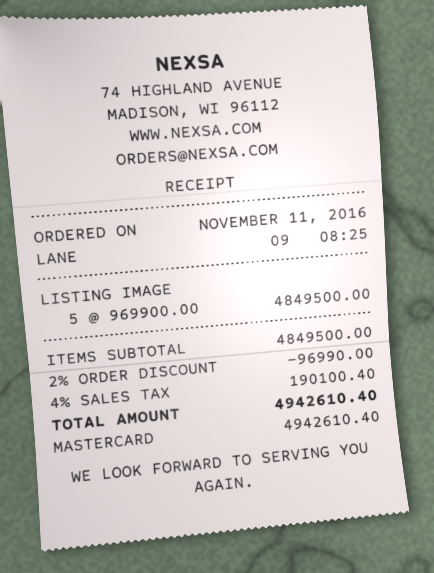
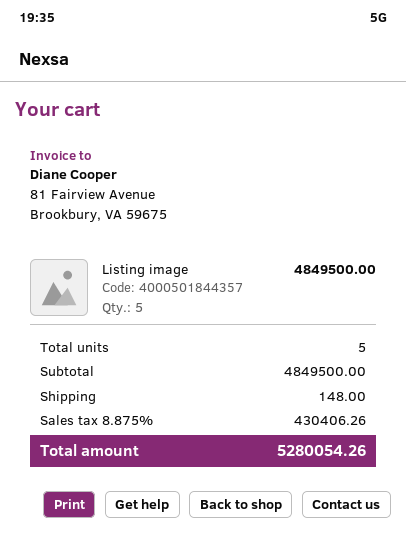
discount: 2% = 96990.00 -> none
shipping: none -> 148.00
tax: 4% = 190100.40 -> 8.875% = 430406.26
total: 4942610.40 -> 5280054.26

